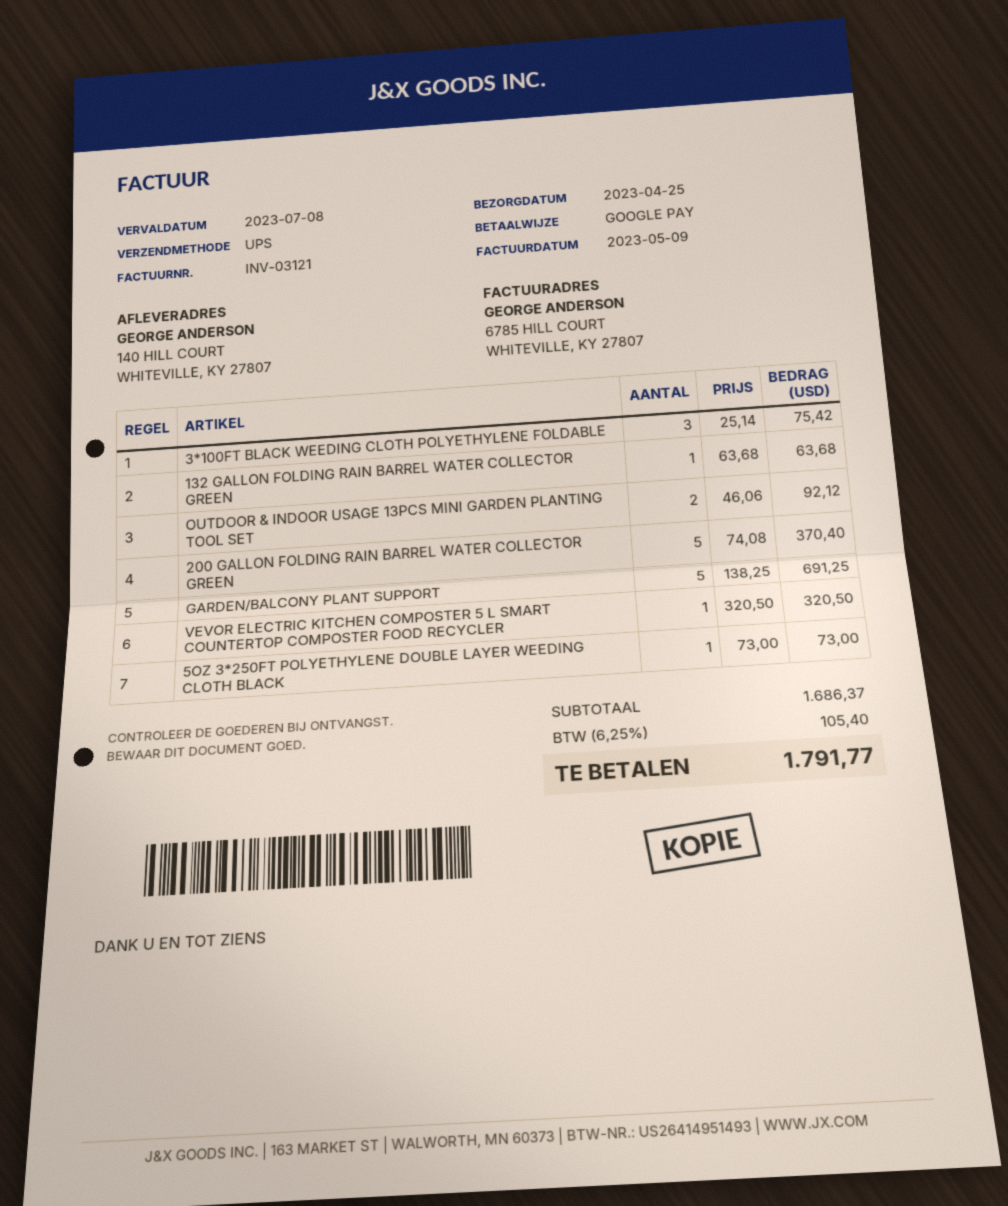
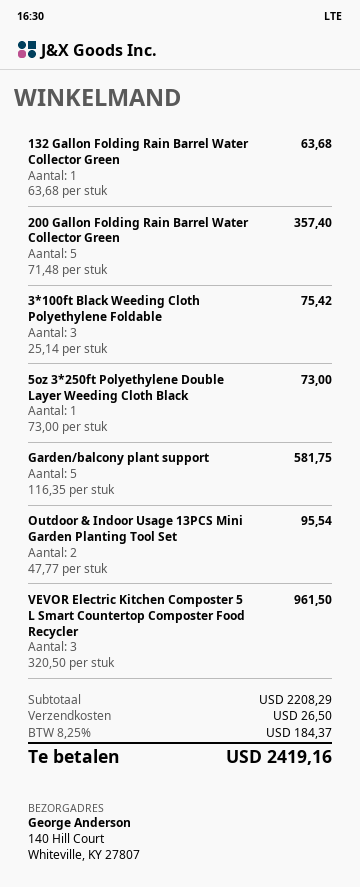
OUTDOOR & INDOOR USAGE 13PCS MINI GARDEN PLANTING TOOL SET: 2 x 46.06 = 92.12 -> 2 x 47.77 = 95.54
200 GALLON FOLDING RAIN BARREL WATER COLLECTOR GREEN: 5 x 74.08 = 370.40 -> 5 x 71.48 = 357.40
GARDEN/BALCONY PLANT SUPPORT: 5 x 138.25 = 691.25 -> 5 x 116.35 = 581.75
VEVOR ELECTRIC KITCHEN COMPOSTER 5 L SMART COUNTERTOP COMPOSTER FOOD RECYCLER: 1 x 320.50 = 320.50 -> 3 x 320.50 = 961.50
subtotal: 1686.37 -> 2208.29
shipping: none -> 26.50
tax: 6.25% = 105.40 -> 8.25% = 184.37
total: 1791.77 -> 2419.16

